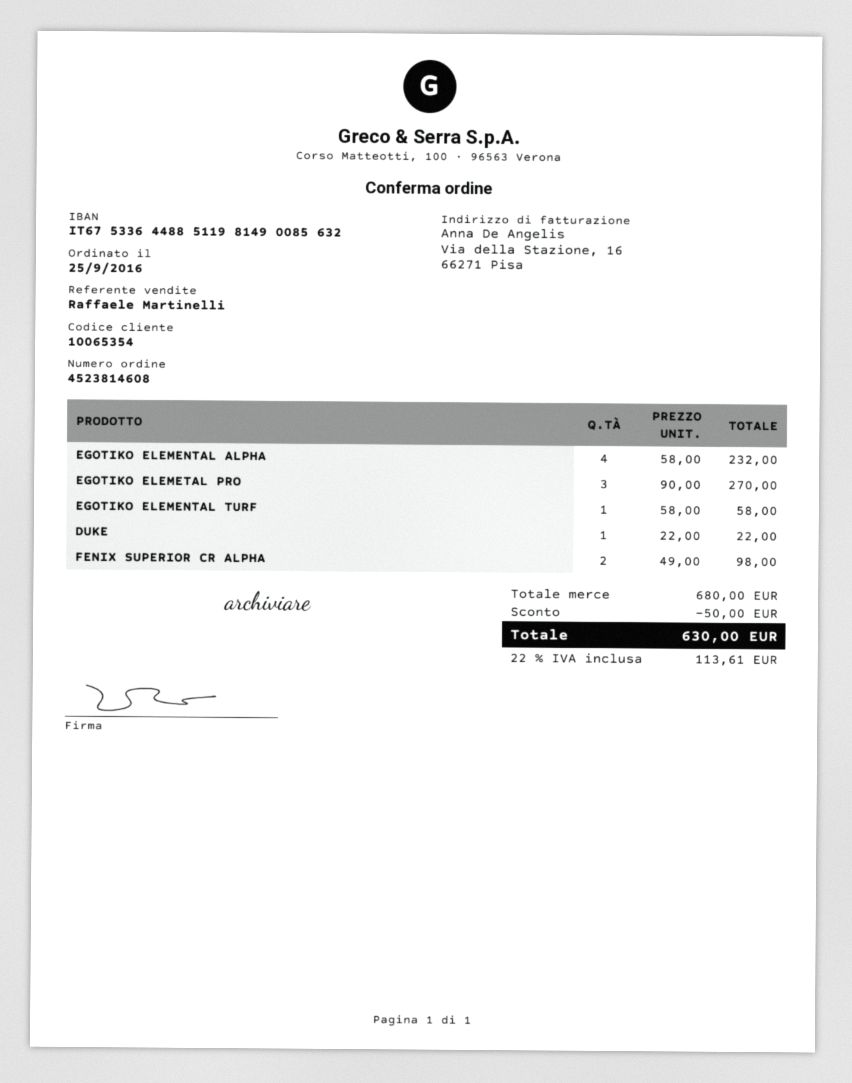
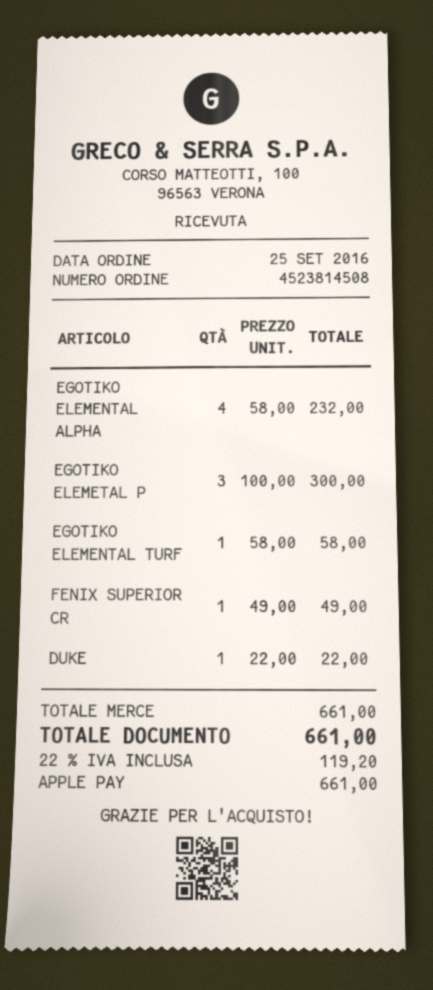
order number: 4523814608 -> 4523814508
EGOTIKO ELEMETAL PRO: 3 x 90.00 = 270.00 -> 3 x 100.00 = 300.00
FENIX SUPERIOR CR ALPHA: 2 x 49.00 = 98.00 -> 1 x 49.00 = 49.00
subtotal: 680.00 -> 661.00
discount: 50.00 -> none
tax: 22% = 113.61 -> 22% = 119.20
total: 630.00 -> 661.00

